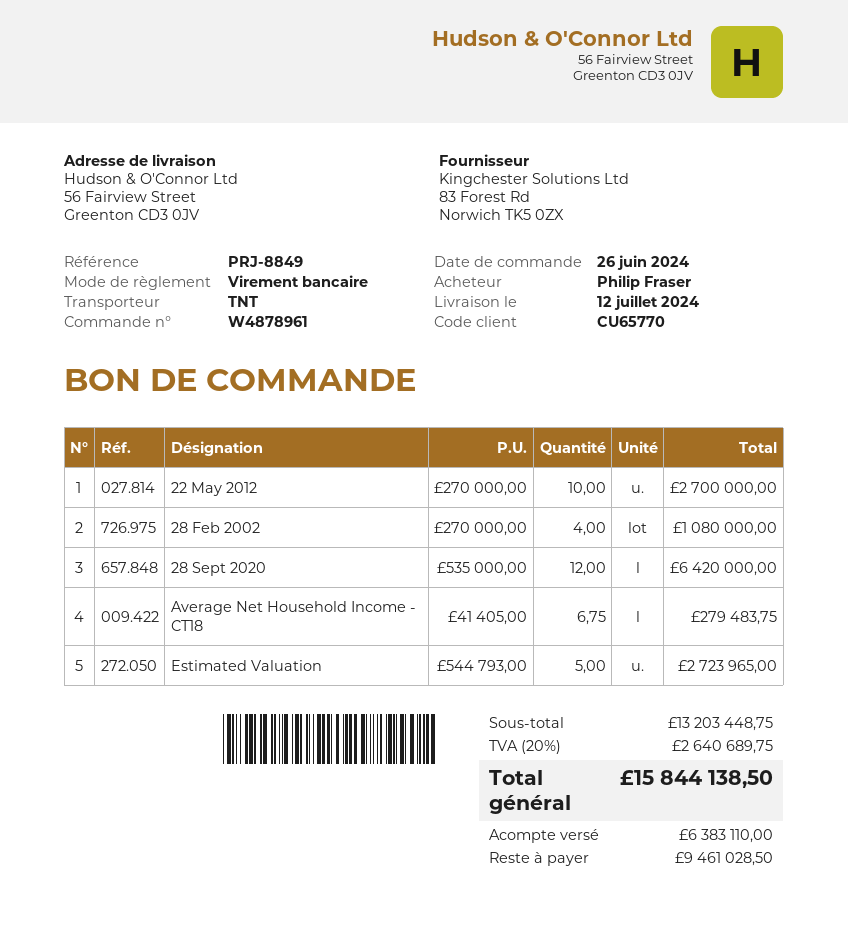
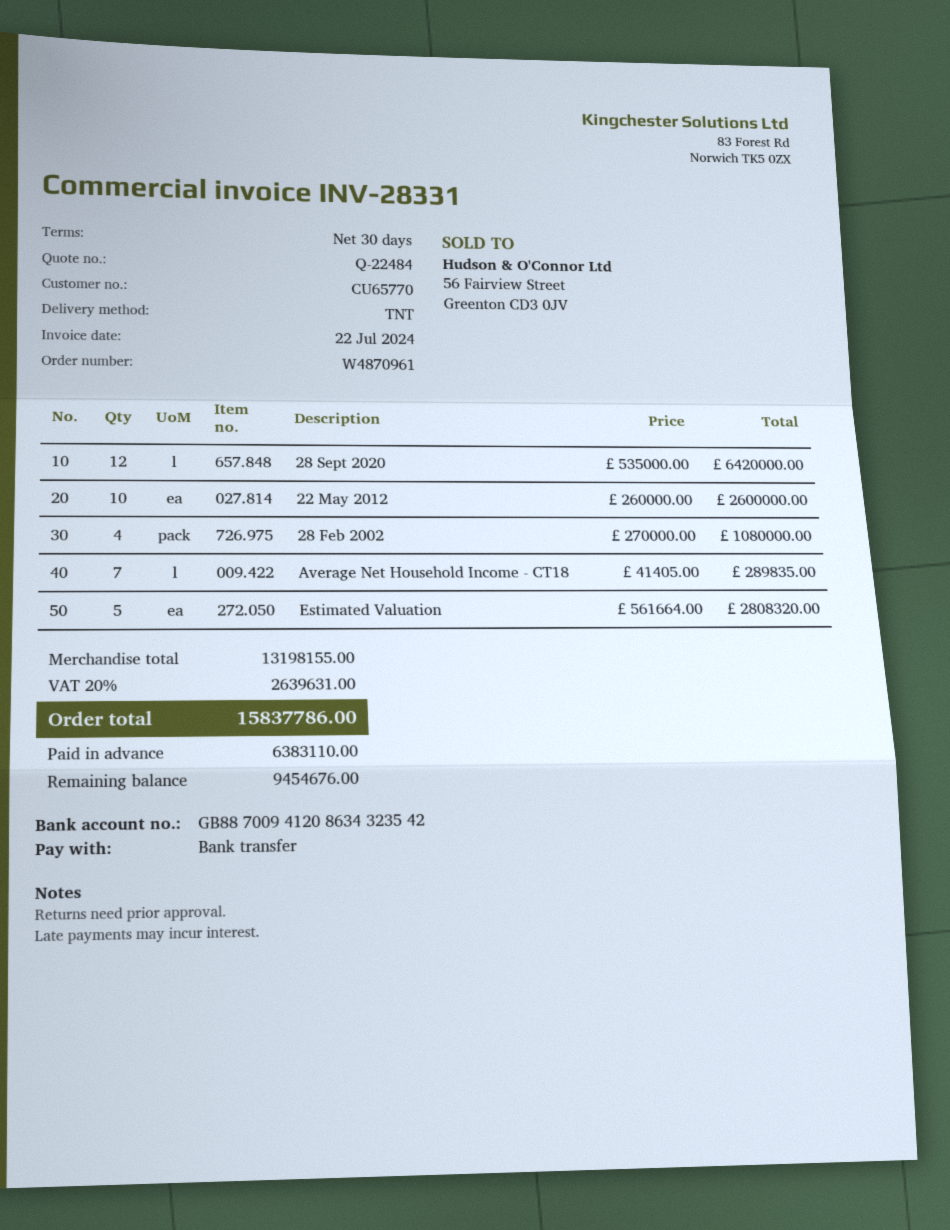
order number: W4878961 -> W4870961
22 May 2012: 10 x 270000.00 = 2700000.00 -> 10 x 260000.00 = 2600000.00
Average Net Household Income - CT18: 6.75 x 41405.00 = 279483.75 -> 7 x 41405.00 = 289835.00
Estimated Valuation: 5 x 544793.00 = 2723965.00 -> 5 x 561664.00 = 2808320.00
subtotal: 13203448.75 -> 13198155.00
tax: 20% = 2640689.75 -> 20% = 2639631.00
total: 15844138.50 -> 15837786.00
balance: 9461028.50 -> 9454676.00

